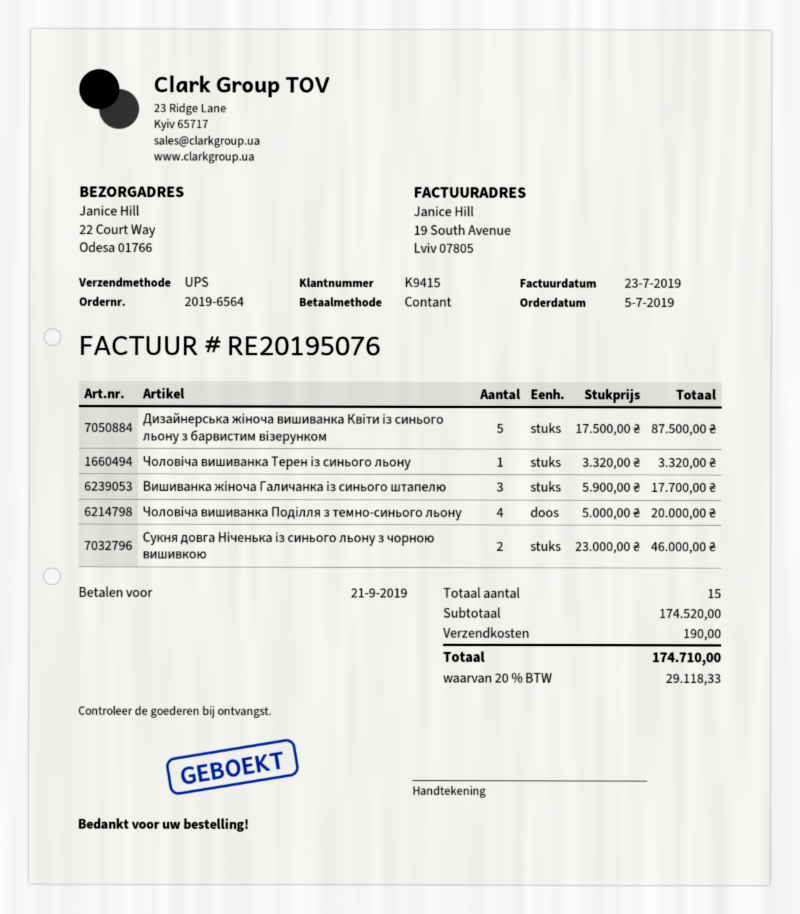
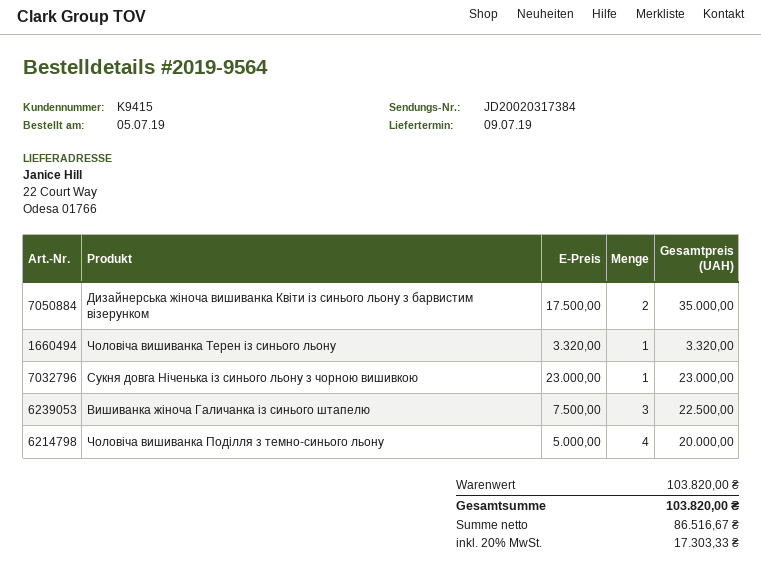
order number: 2019-6564 -> 2019-9564
Дизайнерська жіноча вишиванка Квіти із синього льону з барвистим візерунком: 5 x 17500.00 = 87500.00 -> 2 x 17500.00 = 35000.00
Вишиванка жіноча Галичанка із синього штапелю: 3 x 5900.00 = 17700.00 -> 3 x 7500.00 = 22500.00
Сукня довга Ніченька із синього льону з чорною вишивкою: 2 x 23000.00 = 46000.00 -> 1 x 23000.00 = 23000.00
subtotal: 174520.00 -> 103820.00
shipping: 190.00 -> none
tax: 20% = 29118.33 -> 20% = 17303.33
total: 174710.00 -> 103820.00

